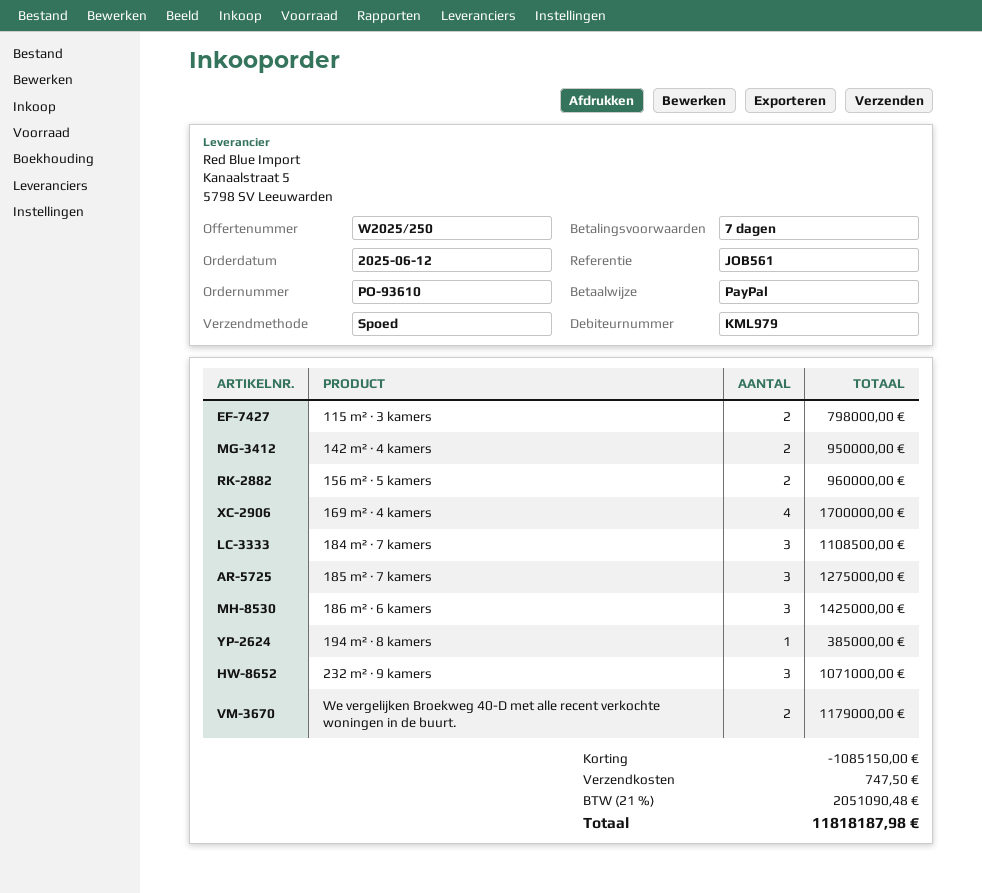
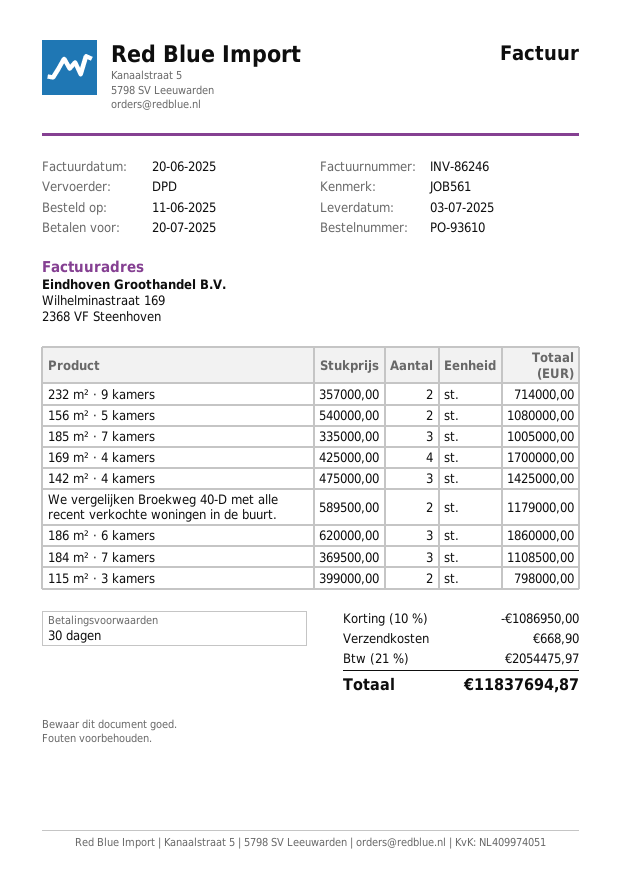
order date: 2025-06-12 -> 2025-06-11
payment terms: 7 days -> 30 days
shipping method: express -> DPD
142 m² · 4 kamers: 2 for 950000.00 -> 3 for 1425000.00
156 m² · 5 kamers: 2 for 960000.00 -> 2 for 1080000.00
185 m² · 7 kamers: 3 for 1275000.00 -> 3 for 1005000.00
186 m² · 6 kamers: 3 for 1425000.00 -> 3 for 1860000.00
194 m² · 8 kamers: 1 for 385000.00 -> none
232 m² · 9 kamers: 3 for 1071000.00 -> 2 for 714000.00
discount: 1085150.00 -> 1086950.00
shipping: 747.50 -> 668.90
tax: 21% = 2051090.48 -> 21% = 2054475.97
total: 11818187.98 -> 11837694.87

